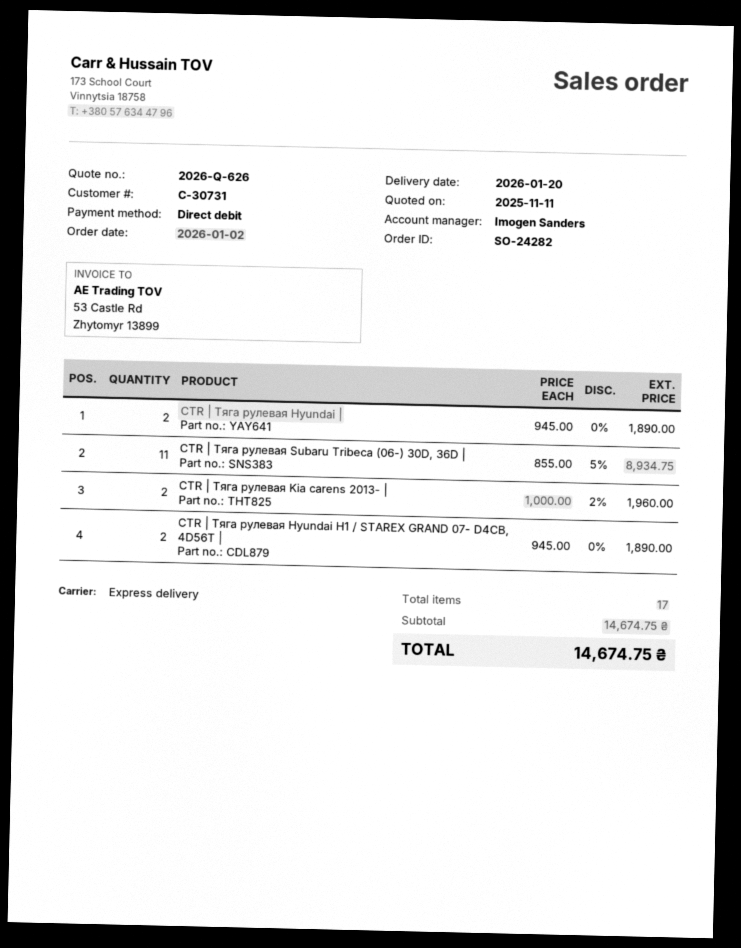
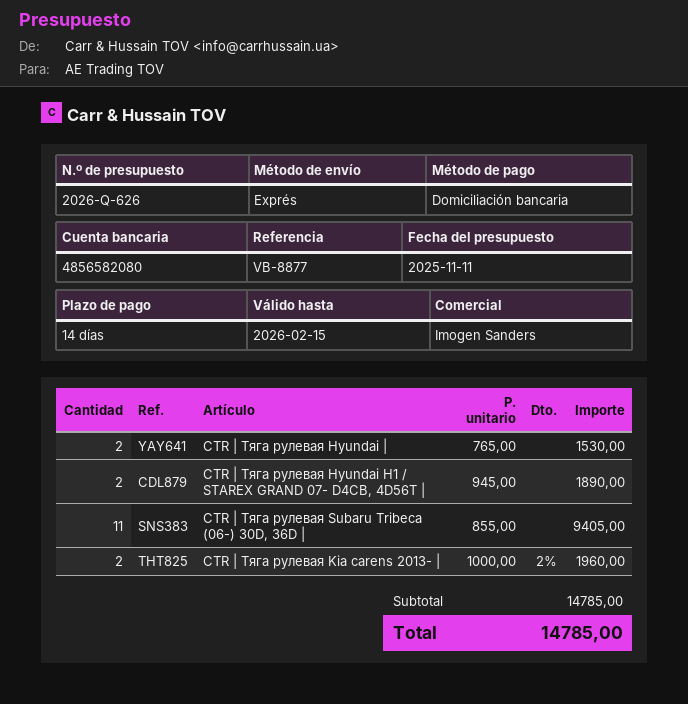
CTR | Тяга рулевая Hyundai |: 2 x 945.00 = 1890.00 -> 2 x 765.00 = 1530.00
CTR | Тяга рулевая Subaru Tribeca (06-) 30D, 36D |: 11 x 855.00 - 5% = 8934.75 -> 11 x 855.00 = 9405.00
subtotal: 14674.75 -> 14785.00
total: 14674.75 -> 14785.00

